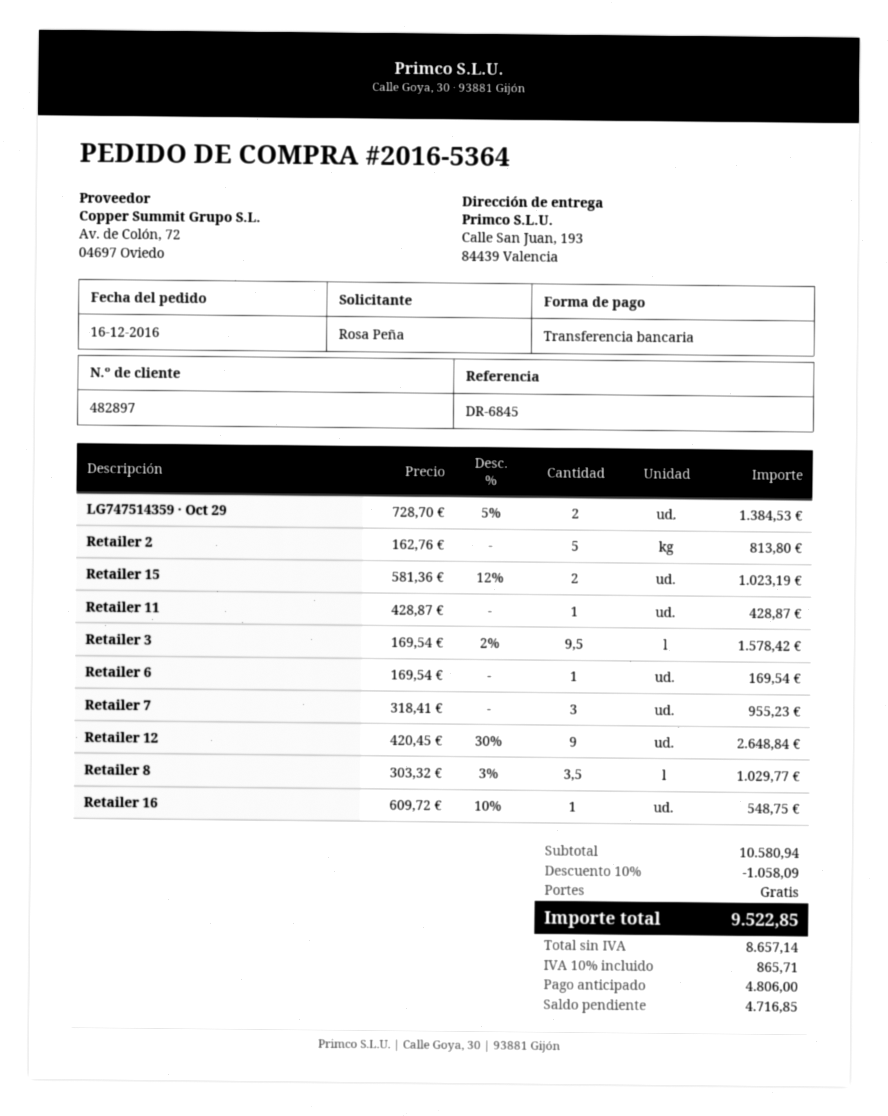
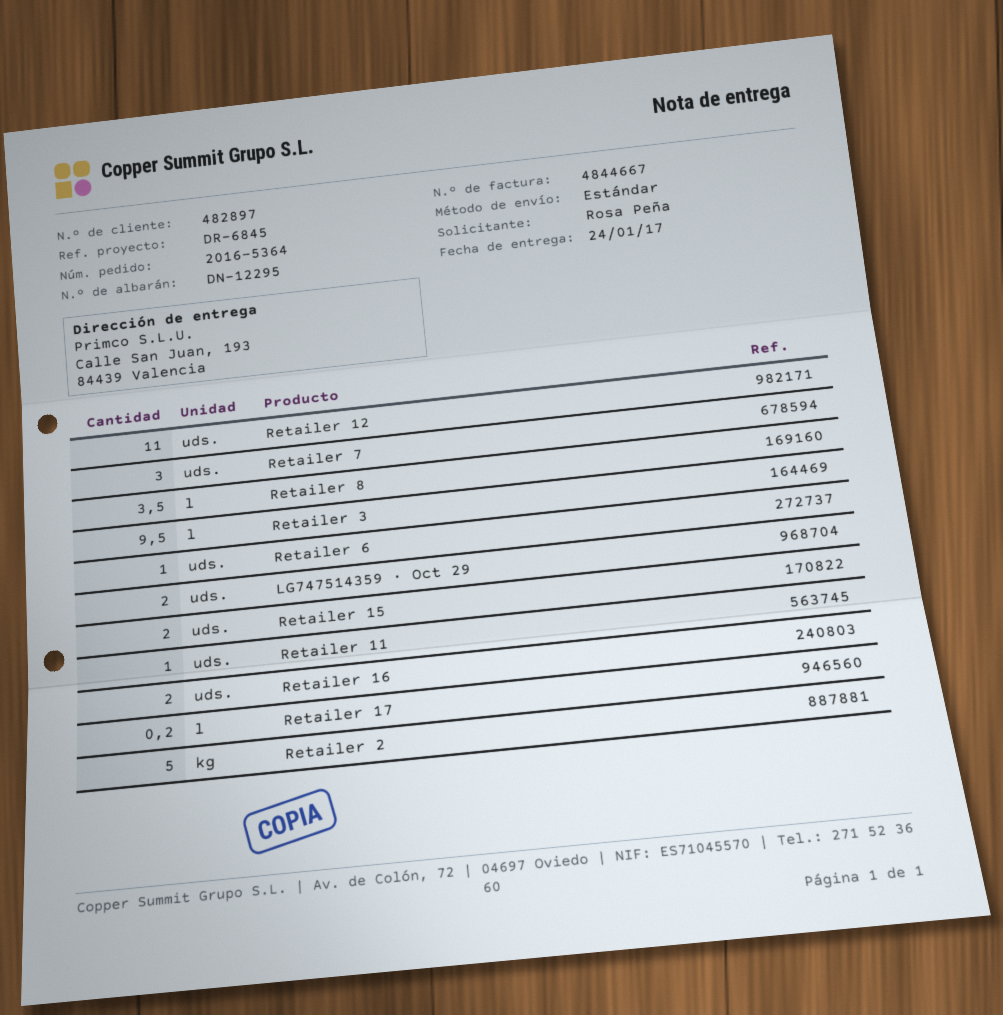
Retailer 12: 9 -> 11
Retailer 16: 1 -> 2
Retailer 17: none -> 0.2

